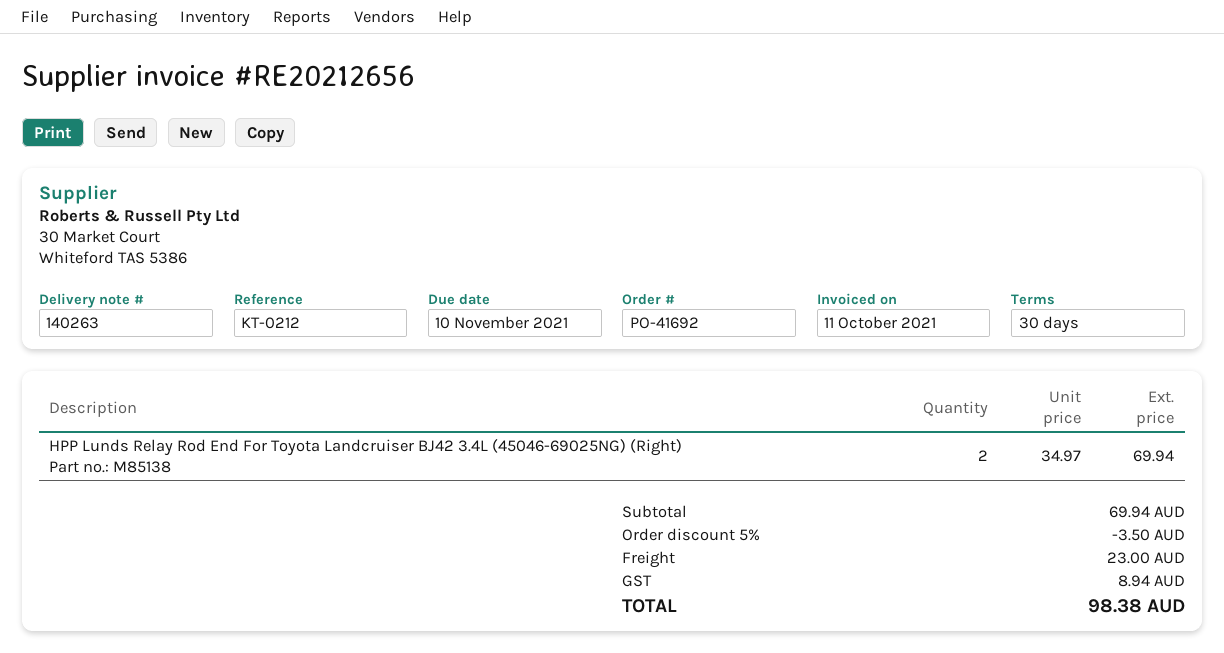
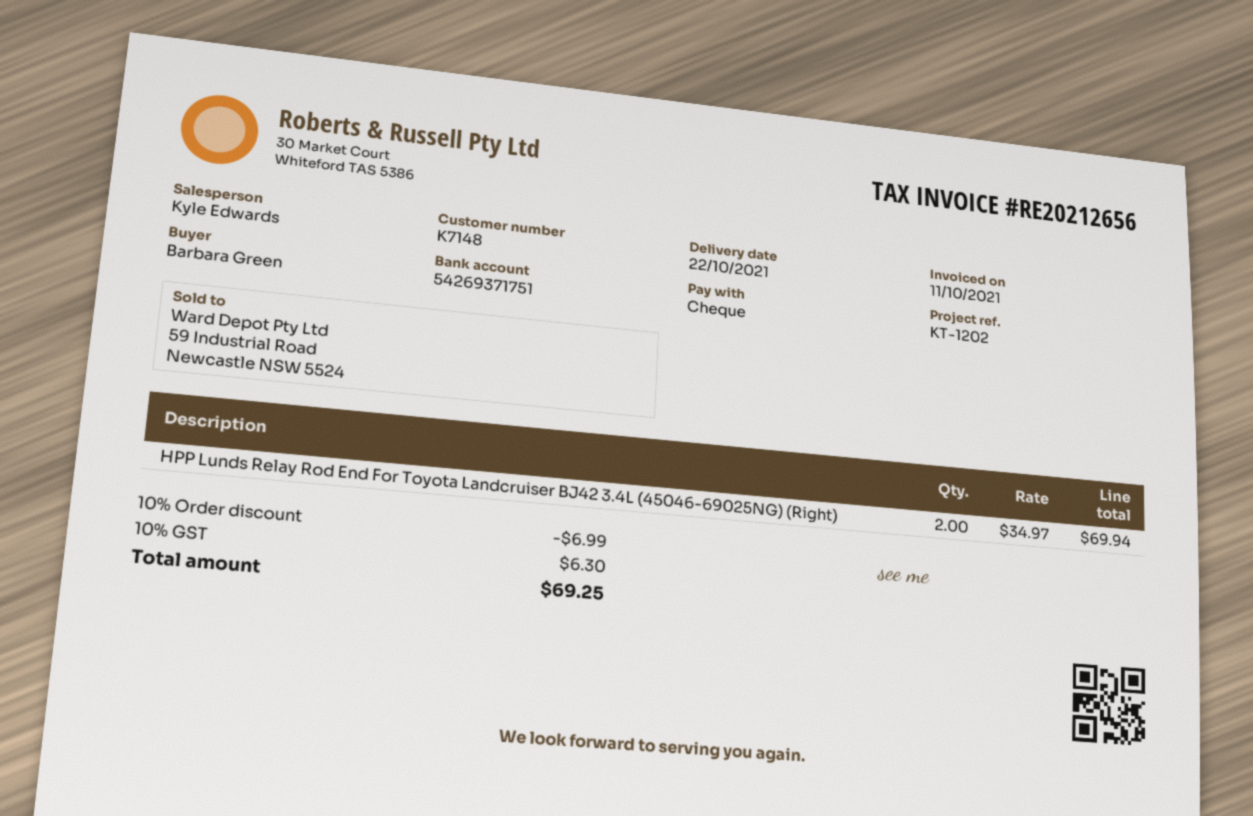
reference: KT-0212 -> KT-1202
discount: 5% = 3.50 -> 10% = 6.99
shipping: 23.00 -> none
tax: 8.94 -> 6.30
total: 98.38 -> 69.25

